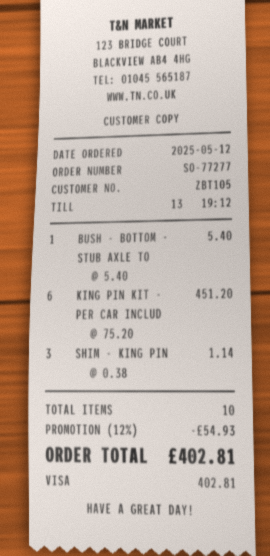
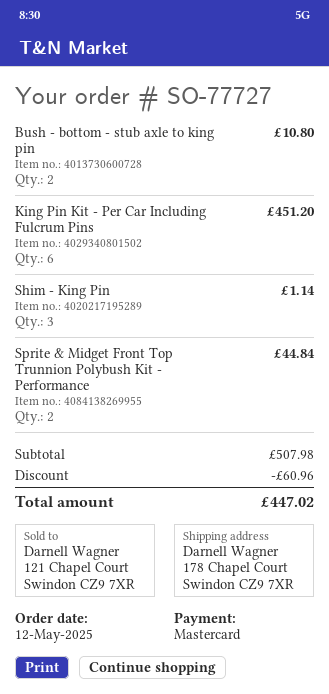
order number: SO-77277 -> SO-77727
payment method: Visa -> Mastercard
BUSH - BOTTOM - STUB AXLE TO: 1 for 5.40 -> 2 for 10.80
Sprite & Midget Front Top Trunnion Polybush Kit - Performance: none -> 2 for 44.84
discount: 54.93 -> 60.96
total: 402.81 -> 447.02

